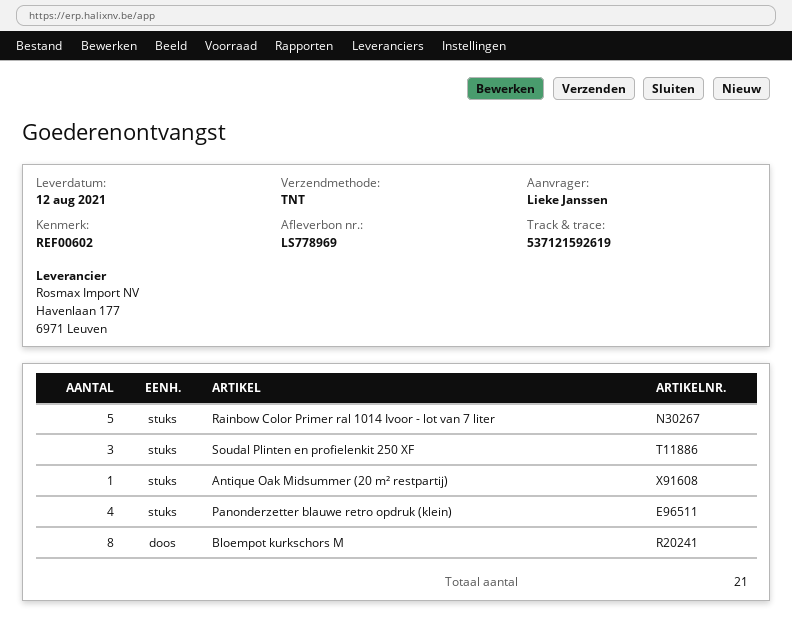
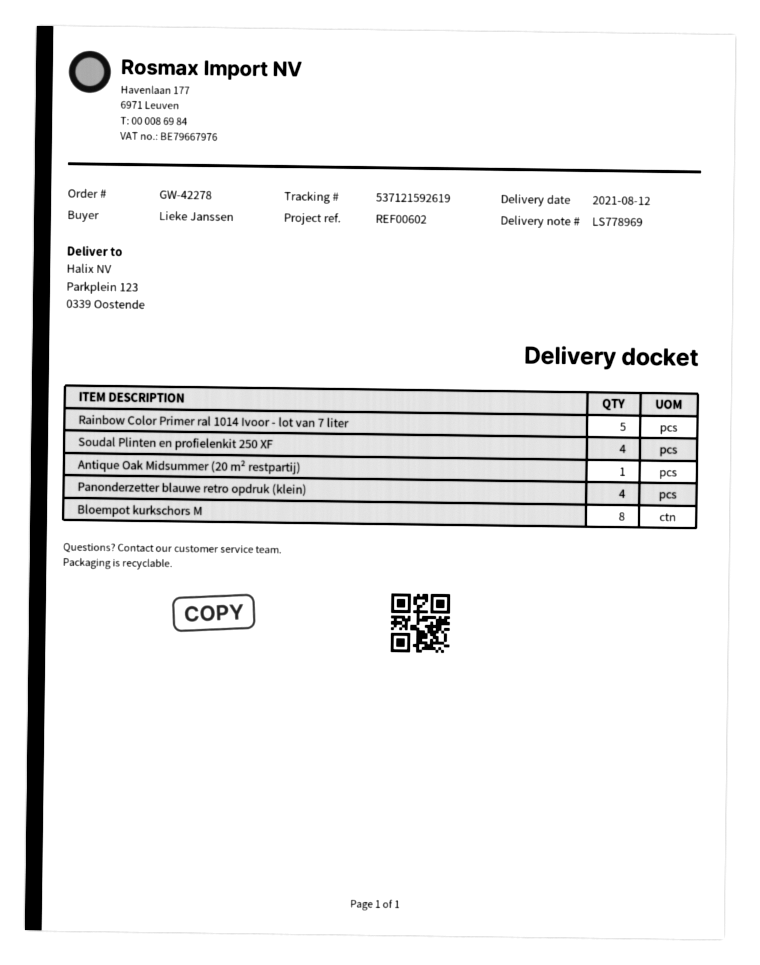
Soudal Plinten en profielenkit 250 XF: 3 -> 4

